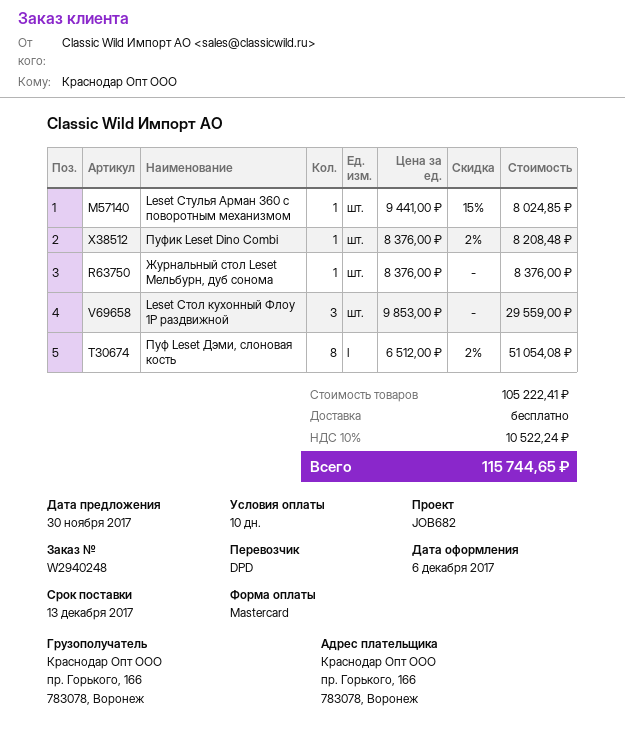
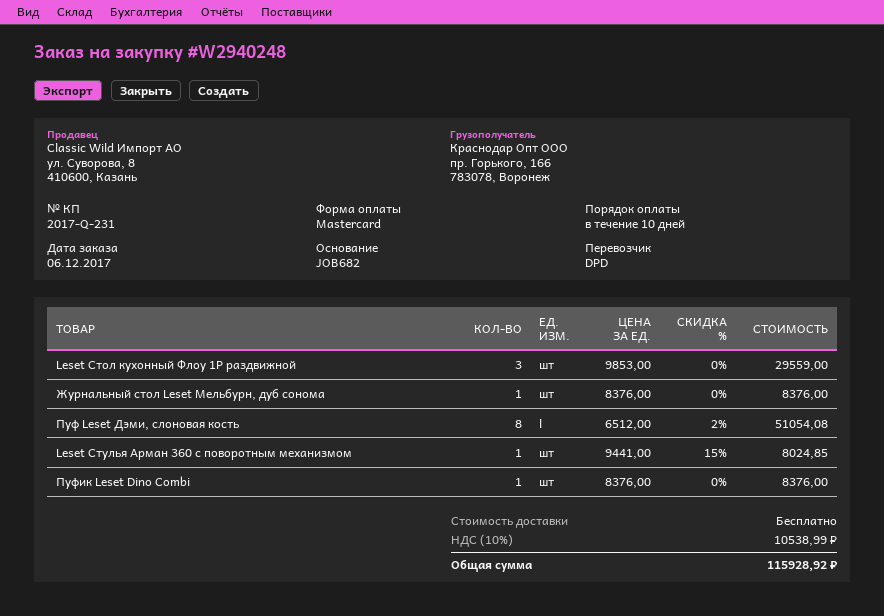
Пуфик Leset Dino Combi: 1 x 8376.00 - 2% = 8208.48 -> 1 x 8376.00 = 8376.00
tax: 10% = 10522.24 -> 10% = 10538.99
total: 115744.65 -> 115928.92

